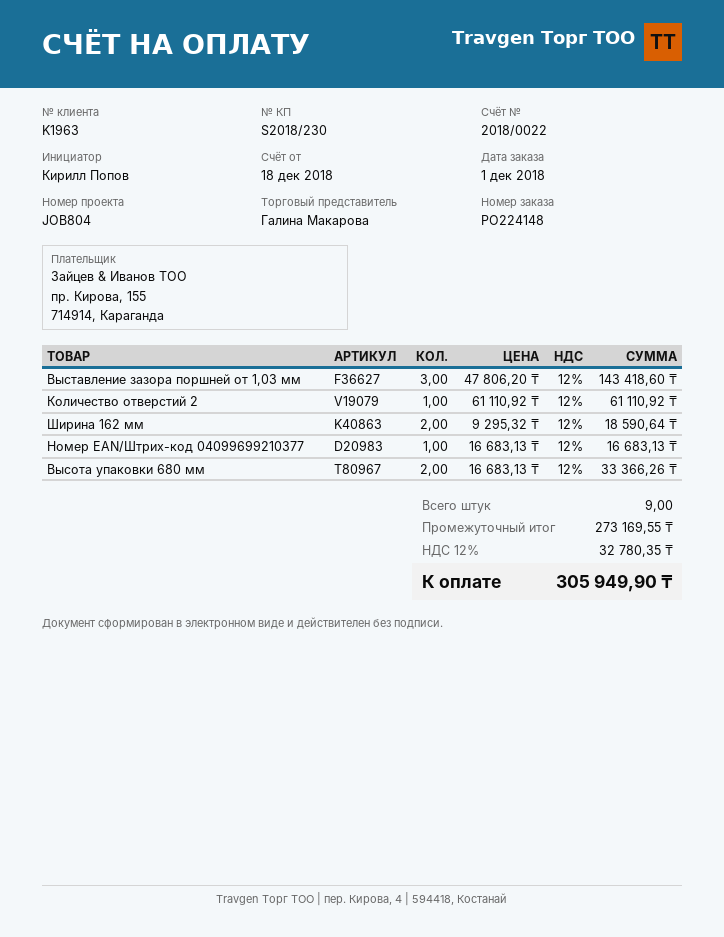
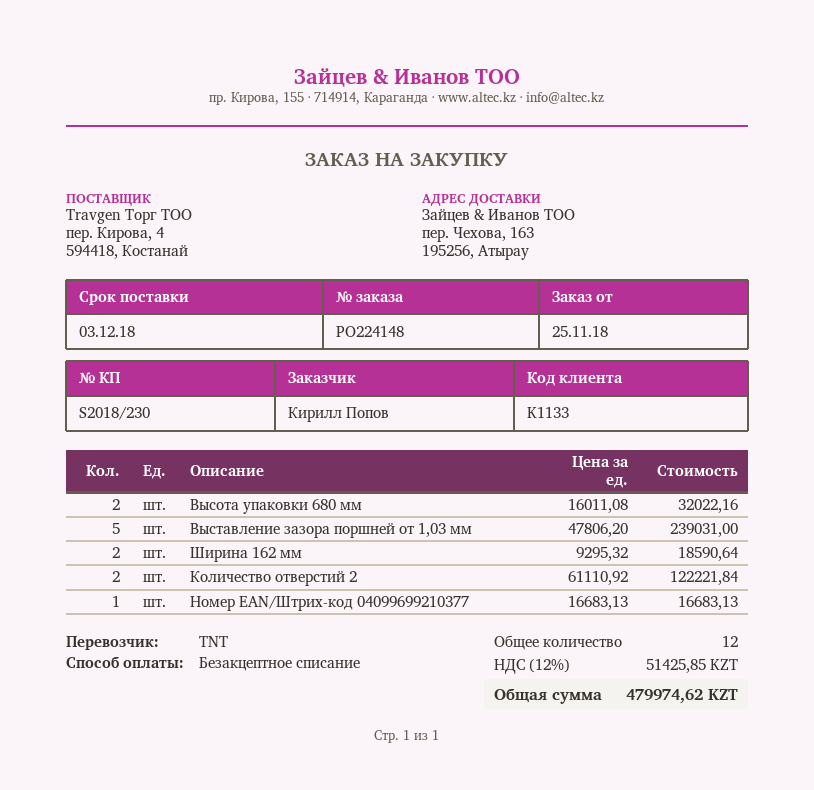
order date: 2018-12-01 -> 2018-11-25
customer number: K1963 -> K1133
Выставление зазора поршней от 1,03 мм: 3 x 47806.20 = 143418.60 -> 5 x 47806.20 = 239031.00
Количество отверстий 2: 1 x 61110.92 = 61110.92 -> 2 x 61110.92 = 122221.84
Высота упаковки 680 мм: 2 x 16683.13 = 33366.26 -> 2 x 16011.08 = 32022.16
total quantity: 9 -> 12
tax: 12% = 32780.35 -> 12% = 51425.85
total: 305949.90 -> 479974.62

